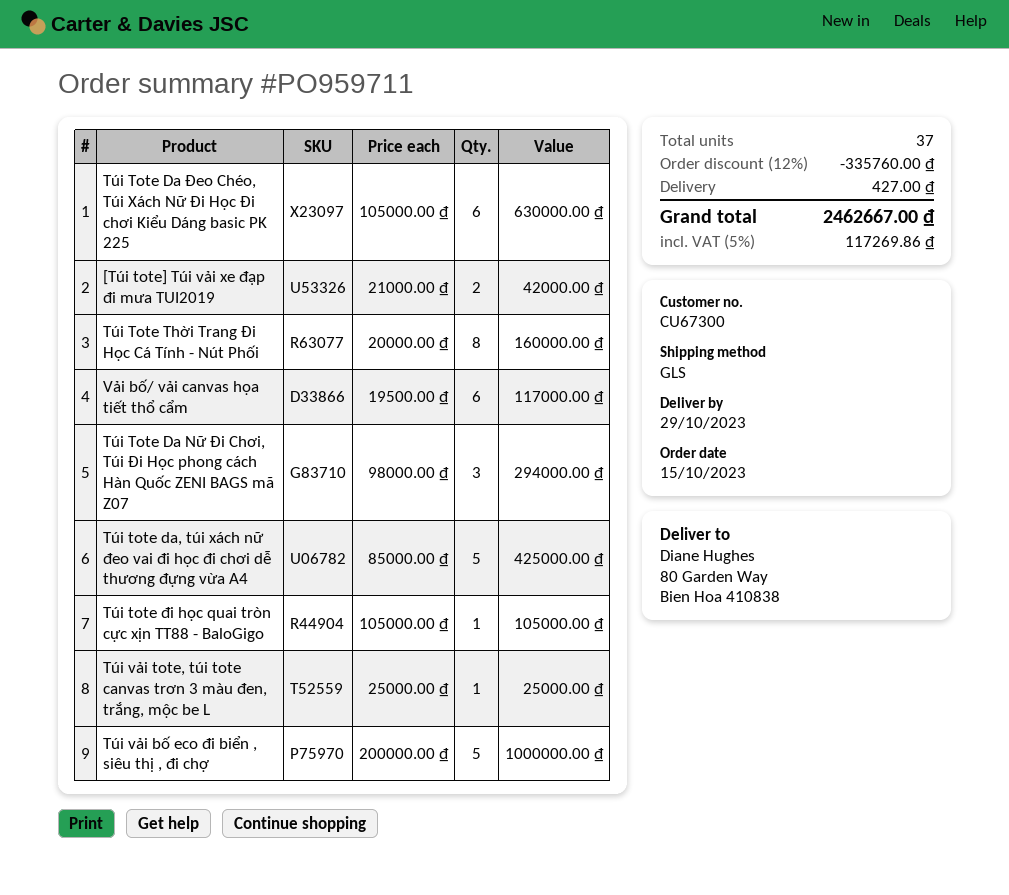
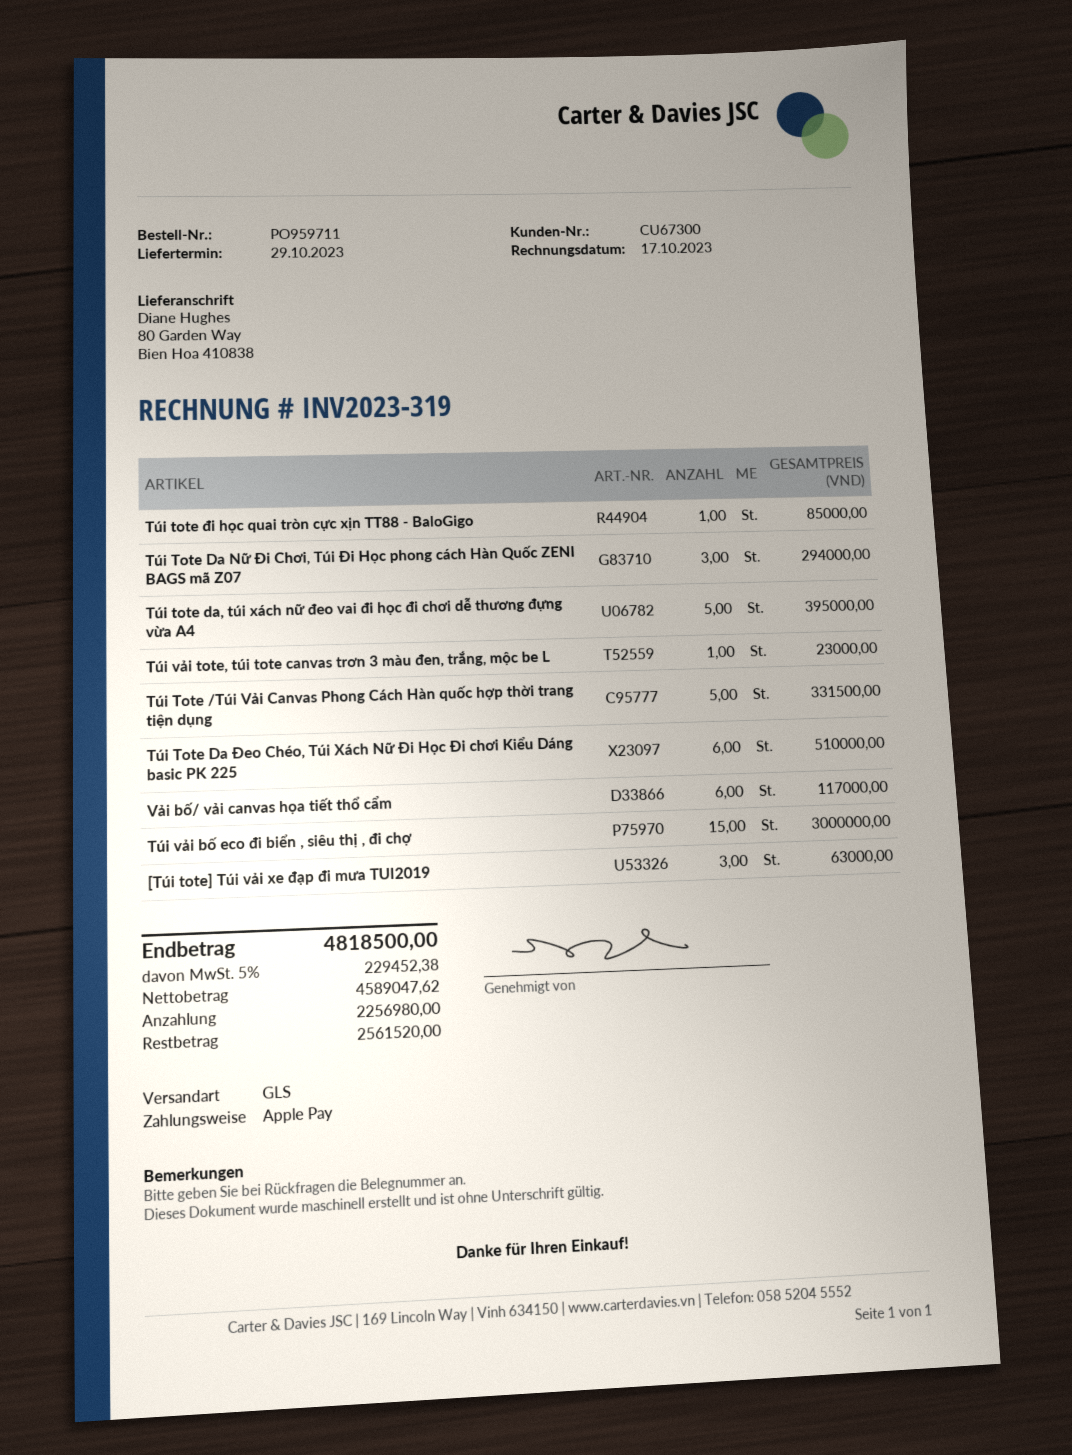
Túi Tote Da Đeo Chéo, Túi Xách Nữ Đi Học Đi chơi Kiểu Dáng basic PK 225: 6 for 630000.00 -> 6 for 510000.00
[Túi tote] Túi vải xe đạp đi mưa TUI2019: 2 for 42000.00 -> 3 for 63000.00
Túi Tote Thời Trang Đi Học Cá Tính - Nút Phối: 8 for 160000.00 -> none
Túi tote da, túi xách nữ đeo vai đi học đi chơi dễ thương đựng vừa A4: 5 for 425000.00 -> 5 for 395000.00
Túi tote đi học quai tròn cực xịn TT88 - BaloGigo: 1 for 105000.00 -> 1 for 85000.00
Túi vải tote, túi tote canvas trơn 3 màu đen, trắng, mộc be L: 1 for 25000.00 -> 1 for 23000.00
Túi vải bố eco đi biển , siêu thị , đi chợ: 5 for 1000000.00 -> 15 for 3000000.00
Túi Tote /Túi Vải Canvas Phong Cách Hàn quốc hợp thời trang tiện dụng: none -> 5 for 331500.00
discount: 12% = 335760.00 -> none
shipping: 427.00 -> none
tax: 5% = 117269.86 -> 5% = 229452.38
total: 2462667.00 -> 4818500.00

